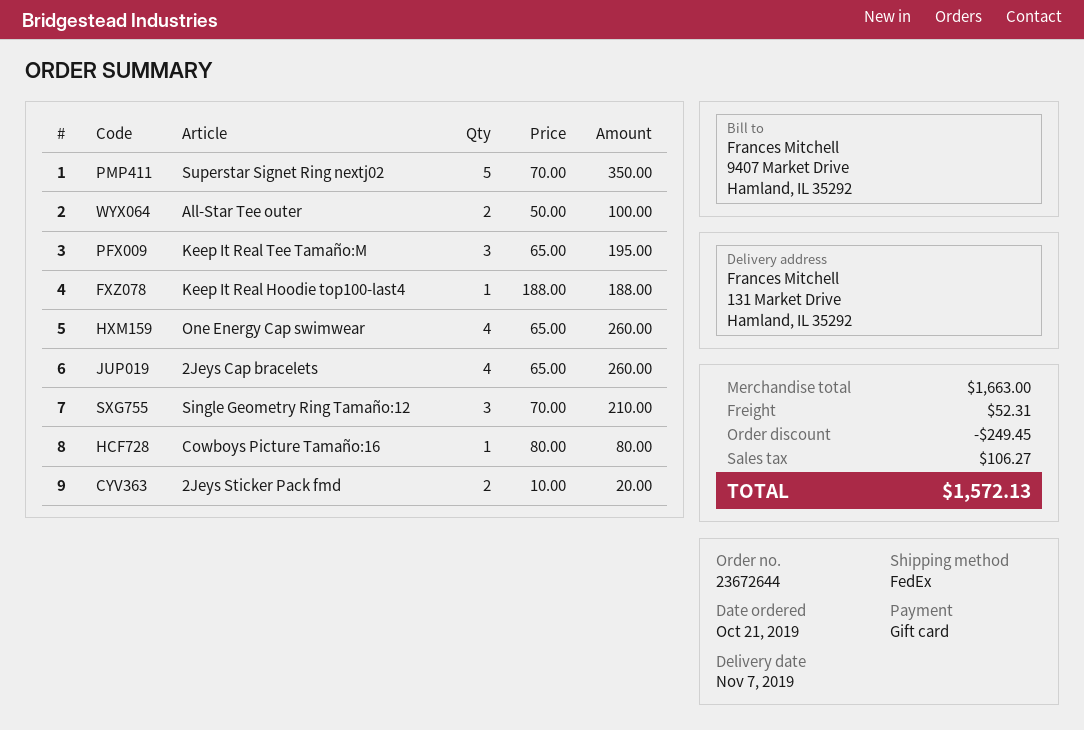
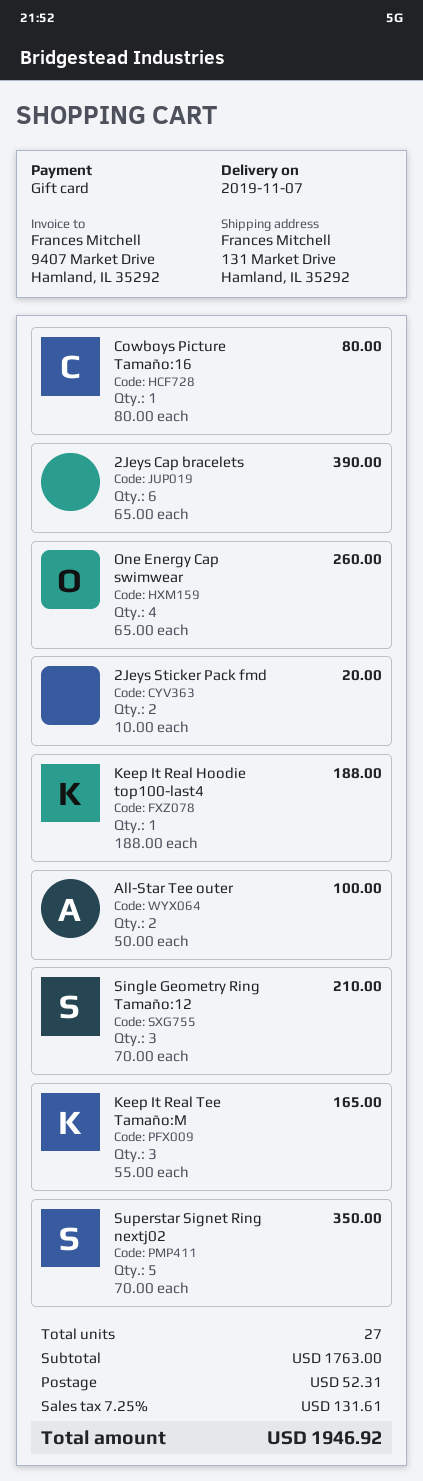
Keep It Real Tee Tamaño:M: 3 x 65.00 = 195.00 -> 3 x 55.00 = 165.00
2Jeys Cap bracelets: 4 x 65.00 = 260.00 -> 6 x 65.00 = 390.00
subtotal: 1663.00 -> 1763.00
discount: 249.45 -> none
tax: 106.27 -> 131.61
total: 1572.13 -> 1946.92

